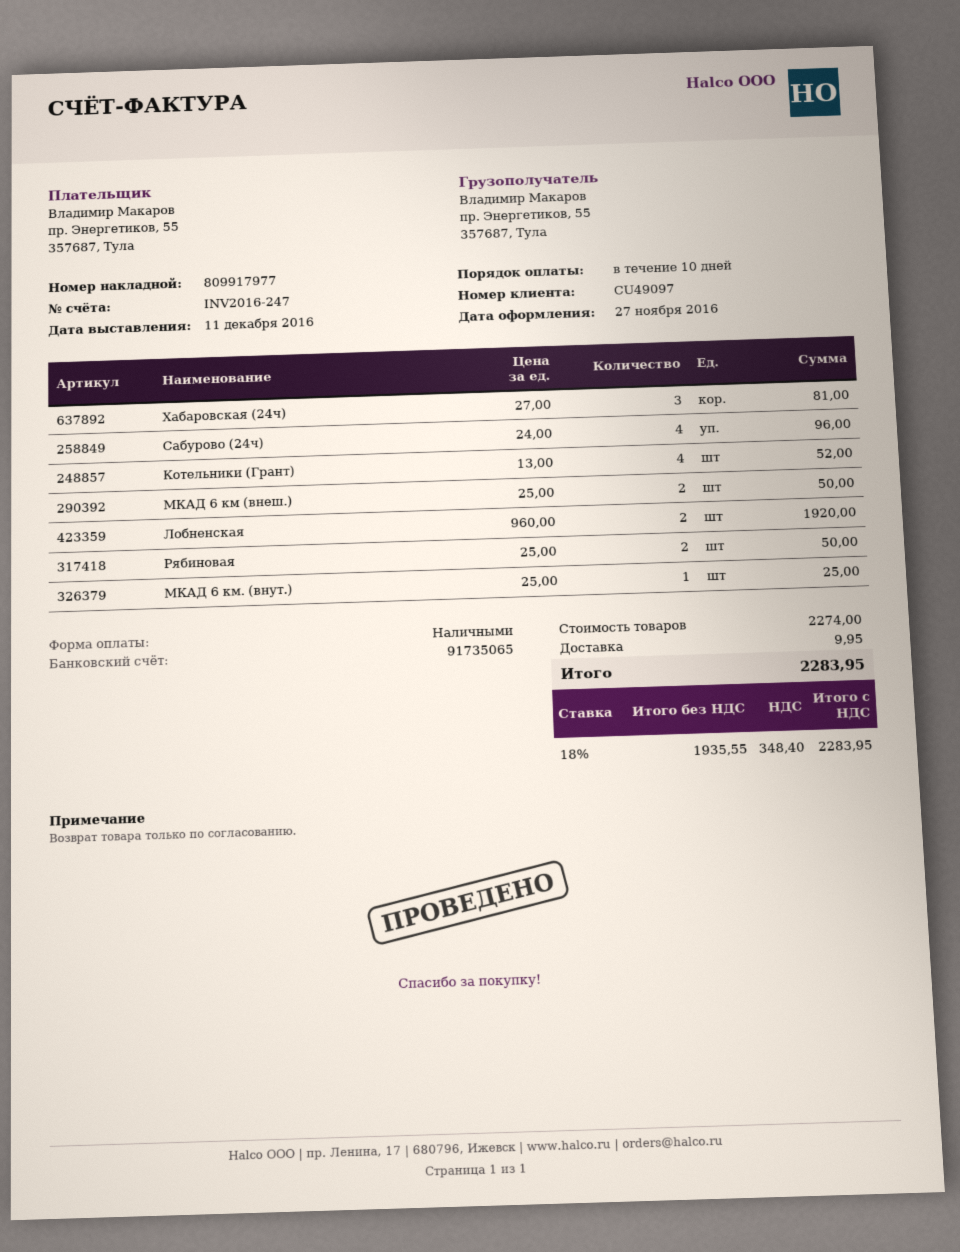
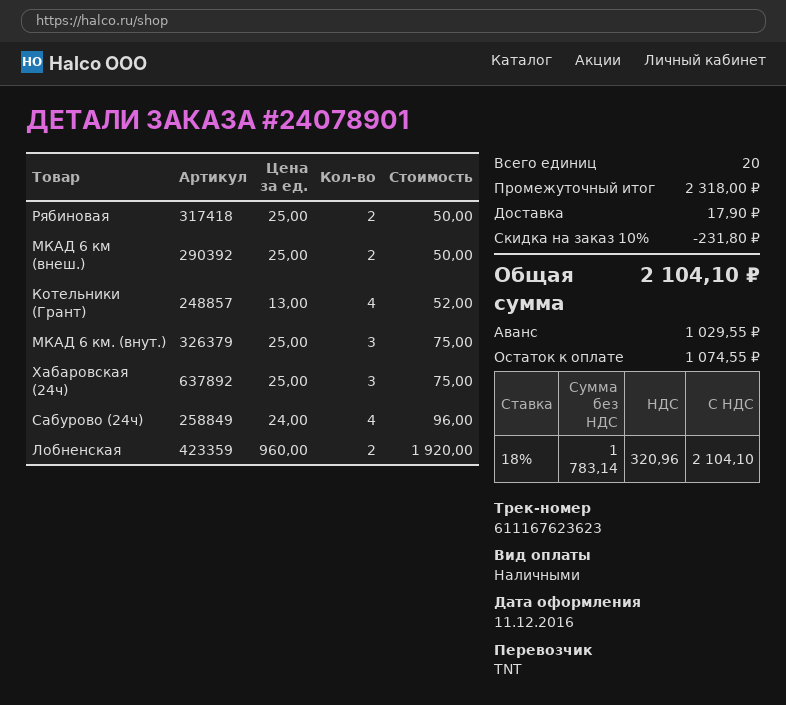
order date: 2016-11-27 -> 2016-12-11
Хабаровская (24ч): 3 x 27.00 = 81.00 -> 3 x 25.00 = 75.00
МКАД 6 км. (внут.): 1 x 25.00 = 25.00 -> 3 x 25.00 = 75.00
subtotal: 2274.00 -> 2318.00
discount: none -> 10% = 231.80
shipping: 9.95 -> 17.90
net: 1935.55 -> 1783.14
tax: 18% = 348.40 -> 18% = 320.96
total: 2283.95 -> 2104.10

